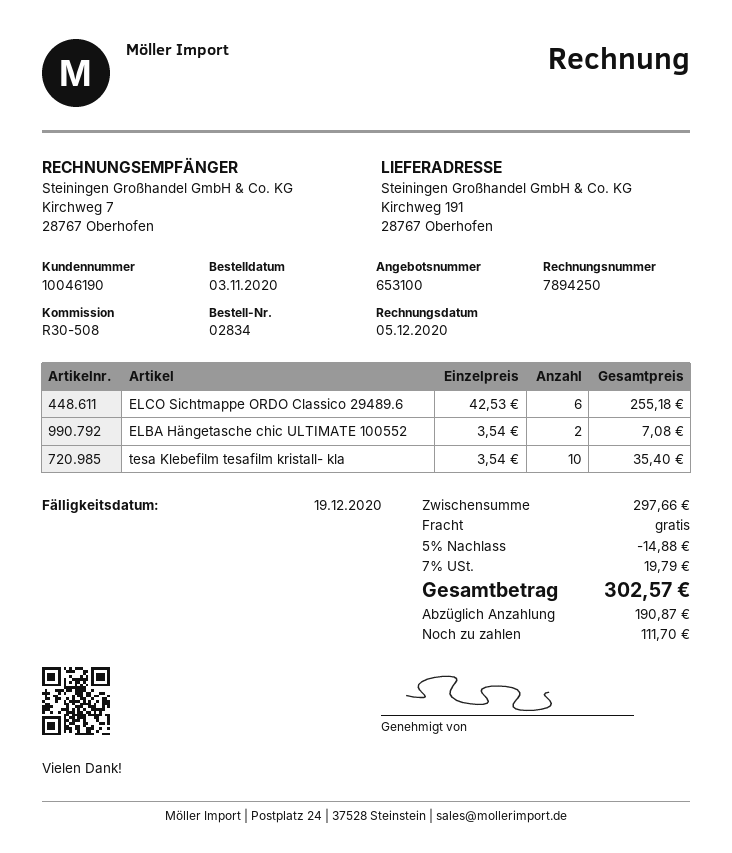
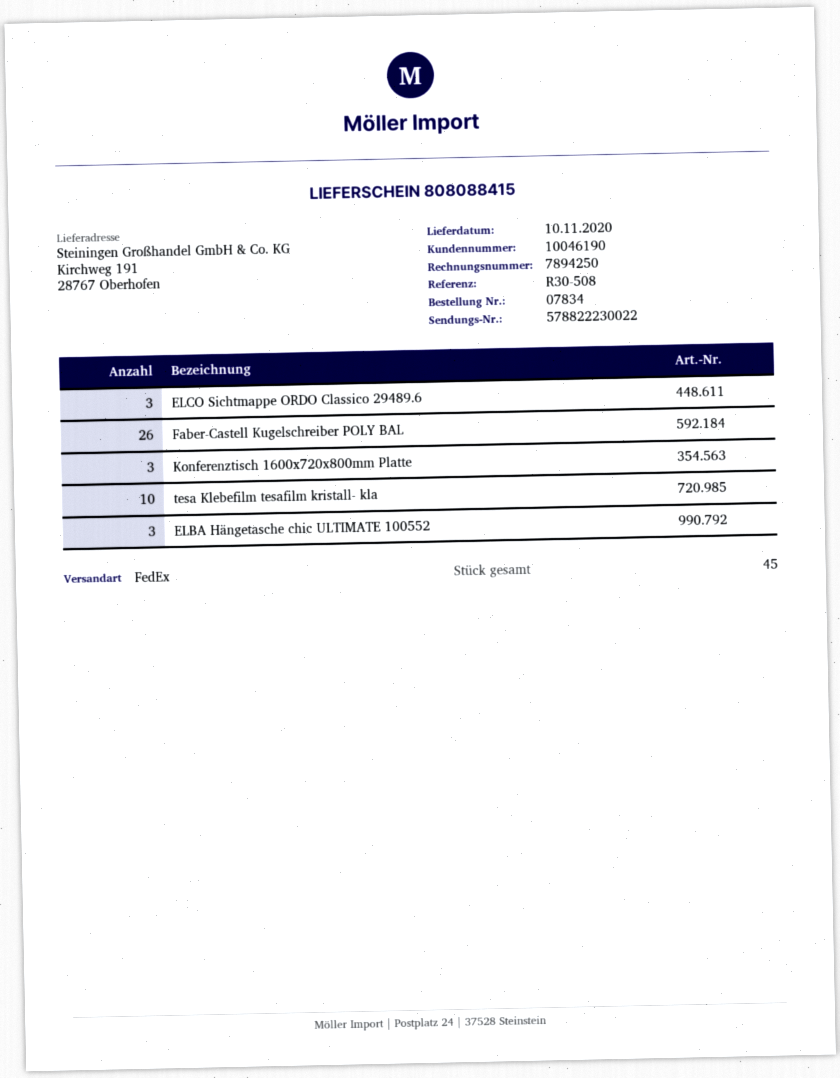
order number: 02834 -> 07834
ELCO Sichtmappe ORDO Classico 29489.6: 6 -> 3
ELBA Hängetasche chic ULTIMATE 100552: 2 -> 3
Faber-Castell Kugelschreiber POLY BAL: none -> 26
Konferenztisch 1600x720x800mm Platte: none -> 3

